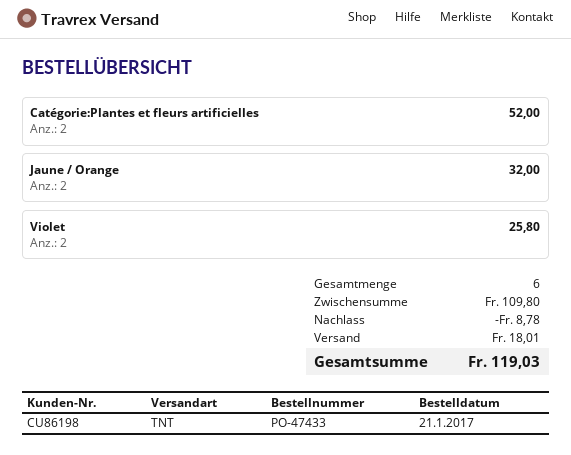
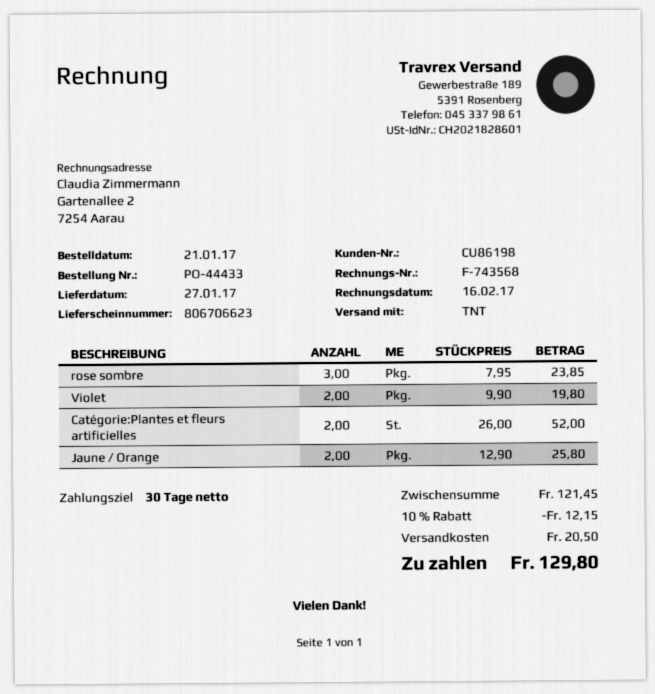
order number: PO-47433 -> PO-44433
Jaune / Orange: 2 for 32.00 -> 2 for 25.80
Violet: 2 for 25.80 -> 2 for 19.80
rose sombre: none -> 3 for 23.85
subtotal: 109.80 -> 121.45
discount: 8.78 -> 12.15
shipping: 18.01 -> 20.50
total: 119.03 -> 129.80

